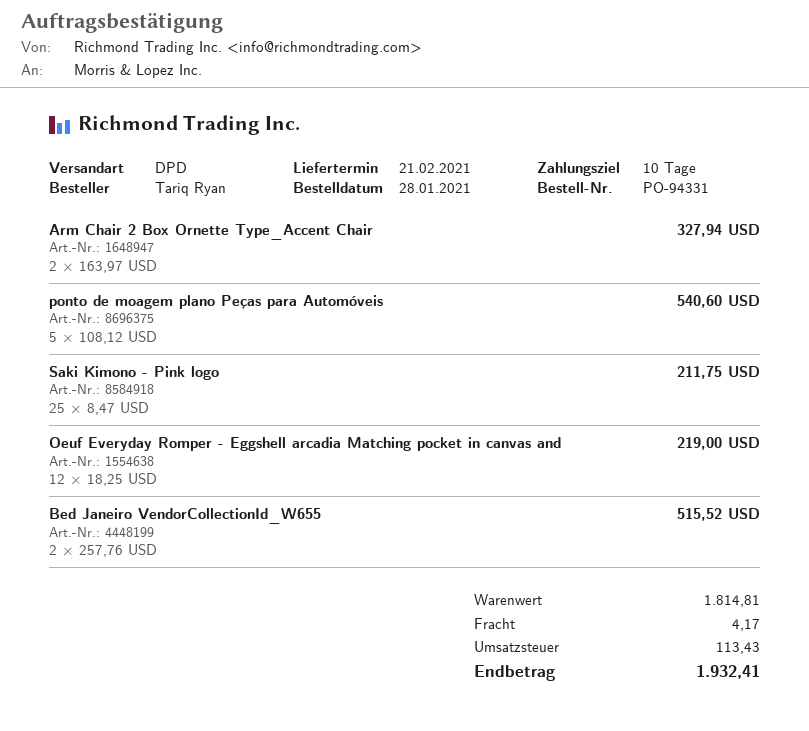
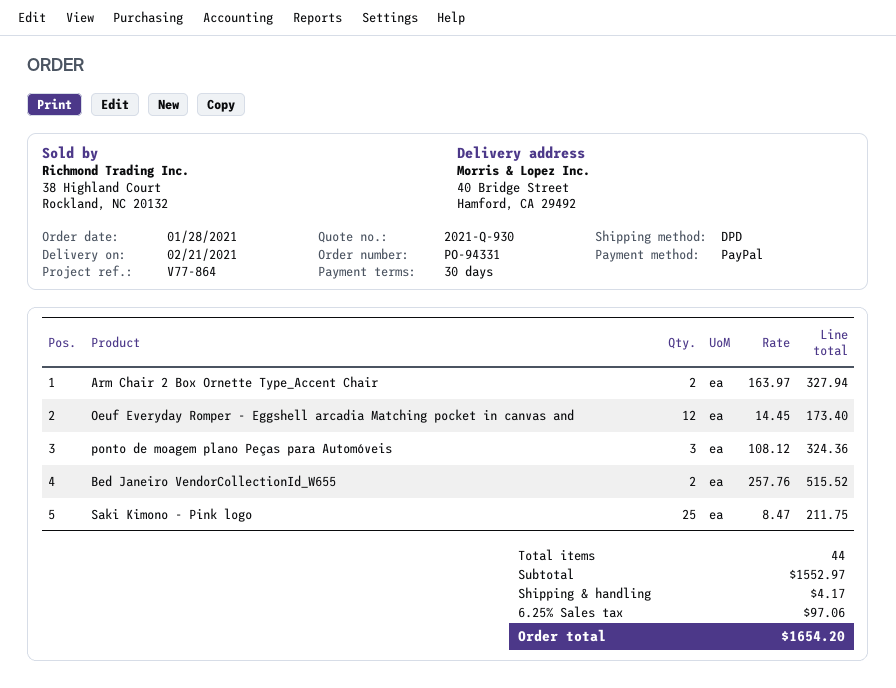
payment terms: 10 days -> 30 days
ponto de moagem plano Peças para Automóveis: 5 x 108.12 = 540.60 -> 3 x 108.12 = 324.36
Oeuf Everyday Romper - Eggshell arcadia Matching pocket in canvas and: 12 x 18.25 = 219.00 -> 12 x 14.45 = 173.40
subtotal: 1814.81 -> 1552.97
tax: 113.43 -> 97.06
total: 1932.41 -> 1654.20

